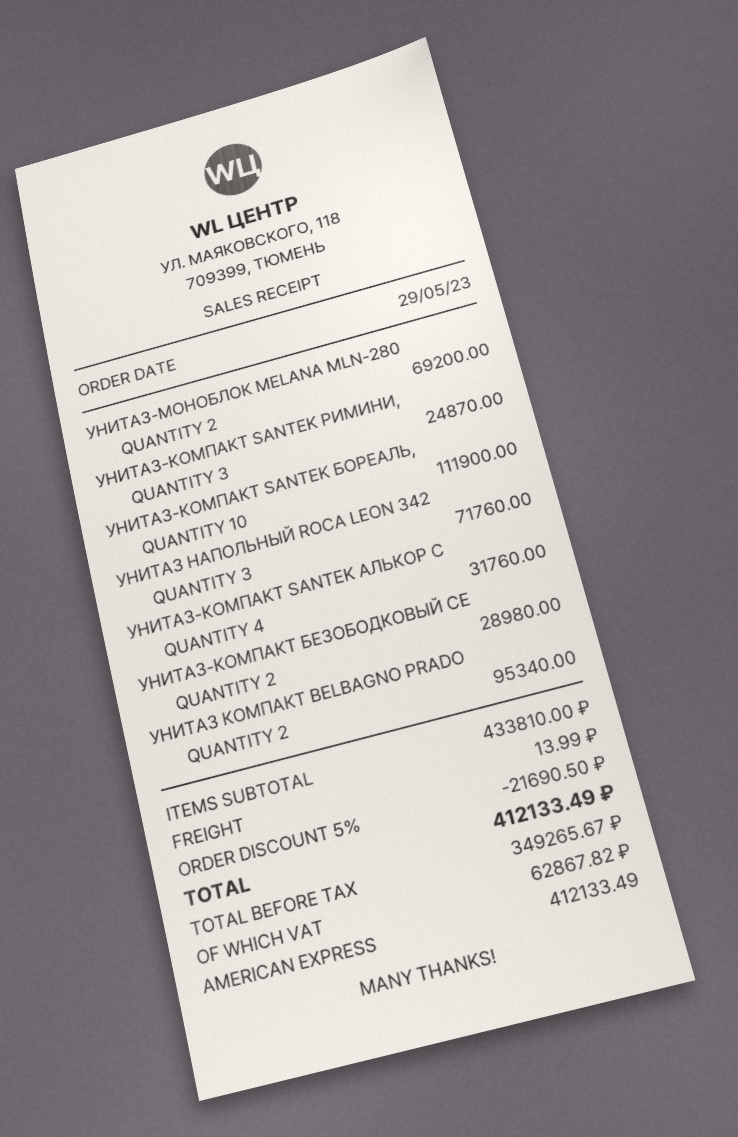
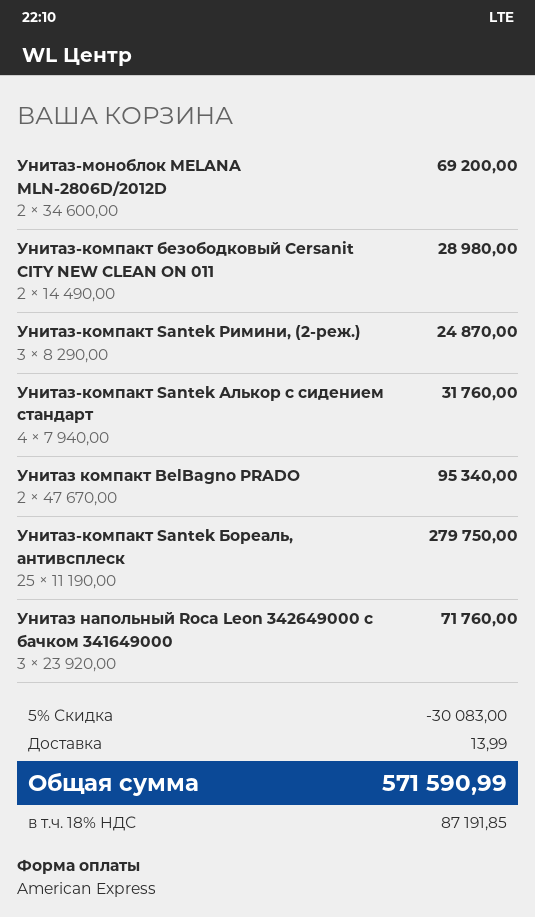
УНИТАЗ-КОМПАКТ SANTEK БОРЕАЛЬ,: 10 for 111900.00 -> 25 for 279750.00
discount: 5% = 21690.50 -> 5% = 30083.00
tax: 62867.82 -> 87191.85
total: 412133.49 -> 571590.99

